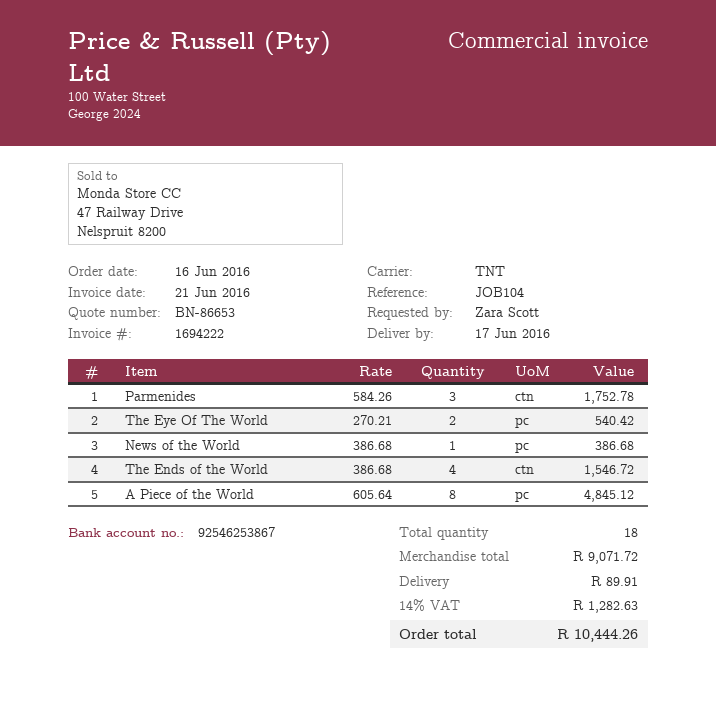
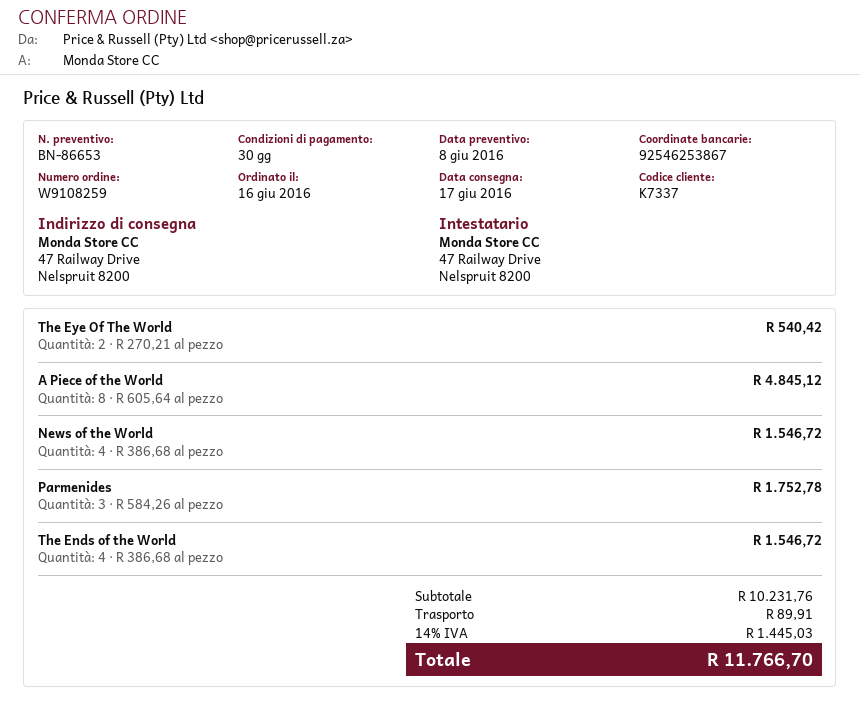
News of the World: 1 x 386.68 = 386.68 -> 4 x 386.68 = 1546.72
subtotal: 9071.72 -> 10231.76
tax: 14% = 1282.63 -> 14% = 1445.03
total: 10444.26 -> 11766.70

